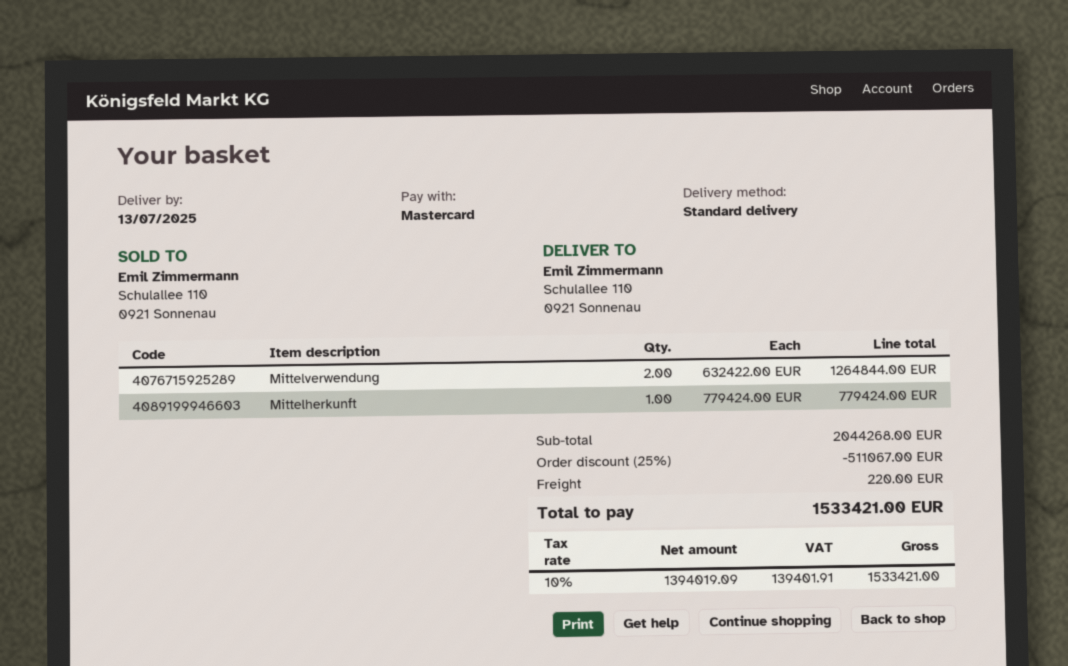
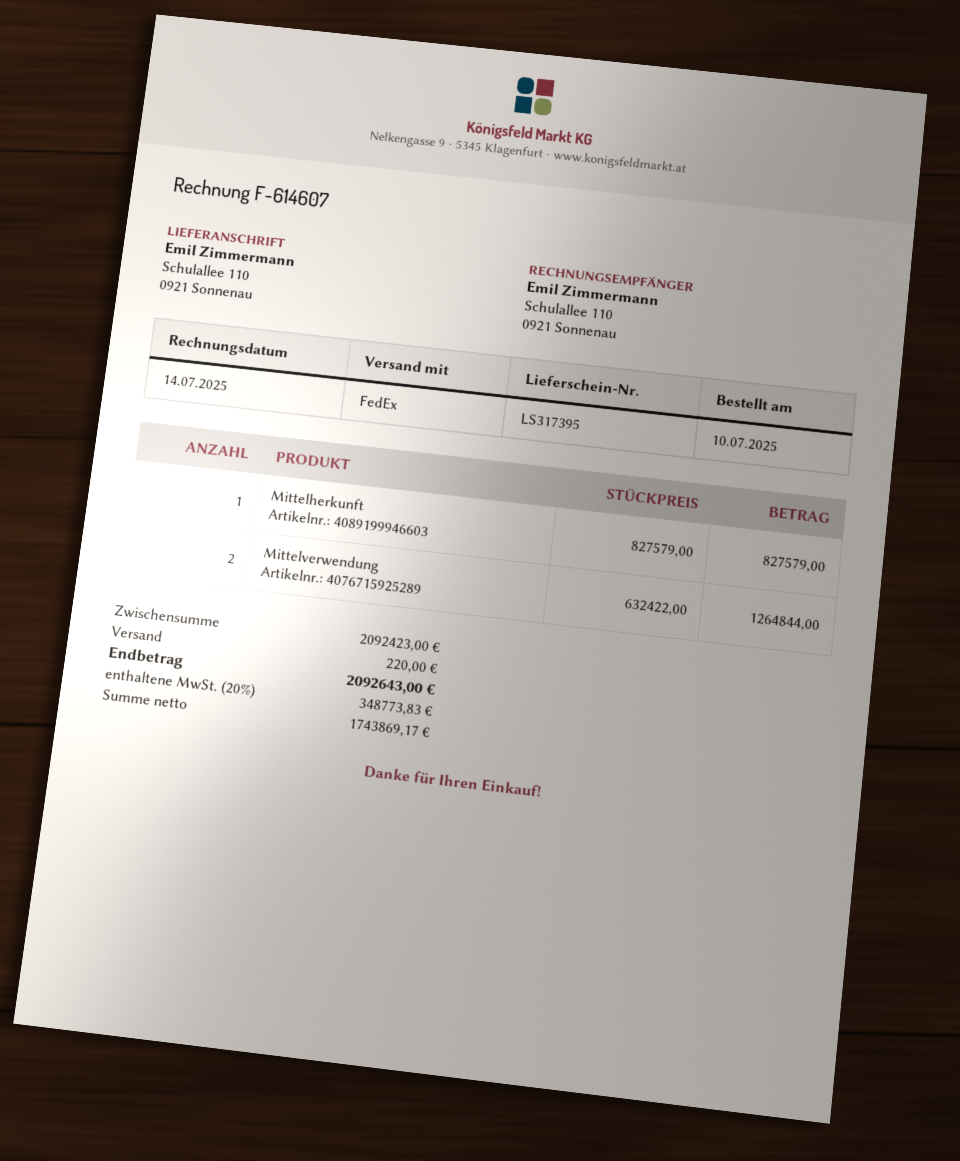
shipping method: standard -> FedEx
Mittelherkunft: 1 x 779424.00 = 779424.00 -> 1 x 827579.00 = 827579.00
subtotal: 2044268.00 -> 2092423.00
discount: 25% = 511067.00 -> none
net: 1394019.09 -> 1743869.17
tax: 10% = 139401.91 -> 20% = 348773.83
total: 1533421.00 -> 2092643.00

